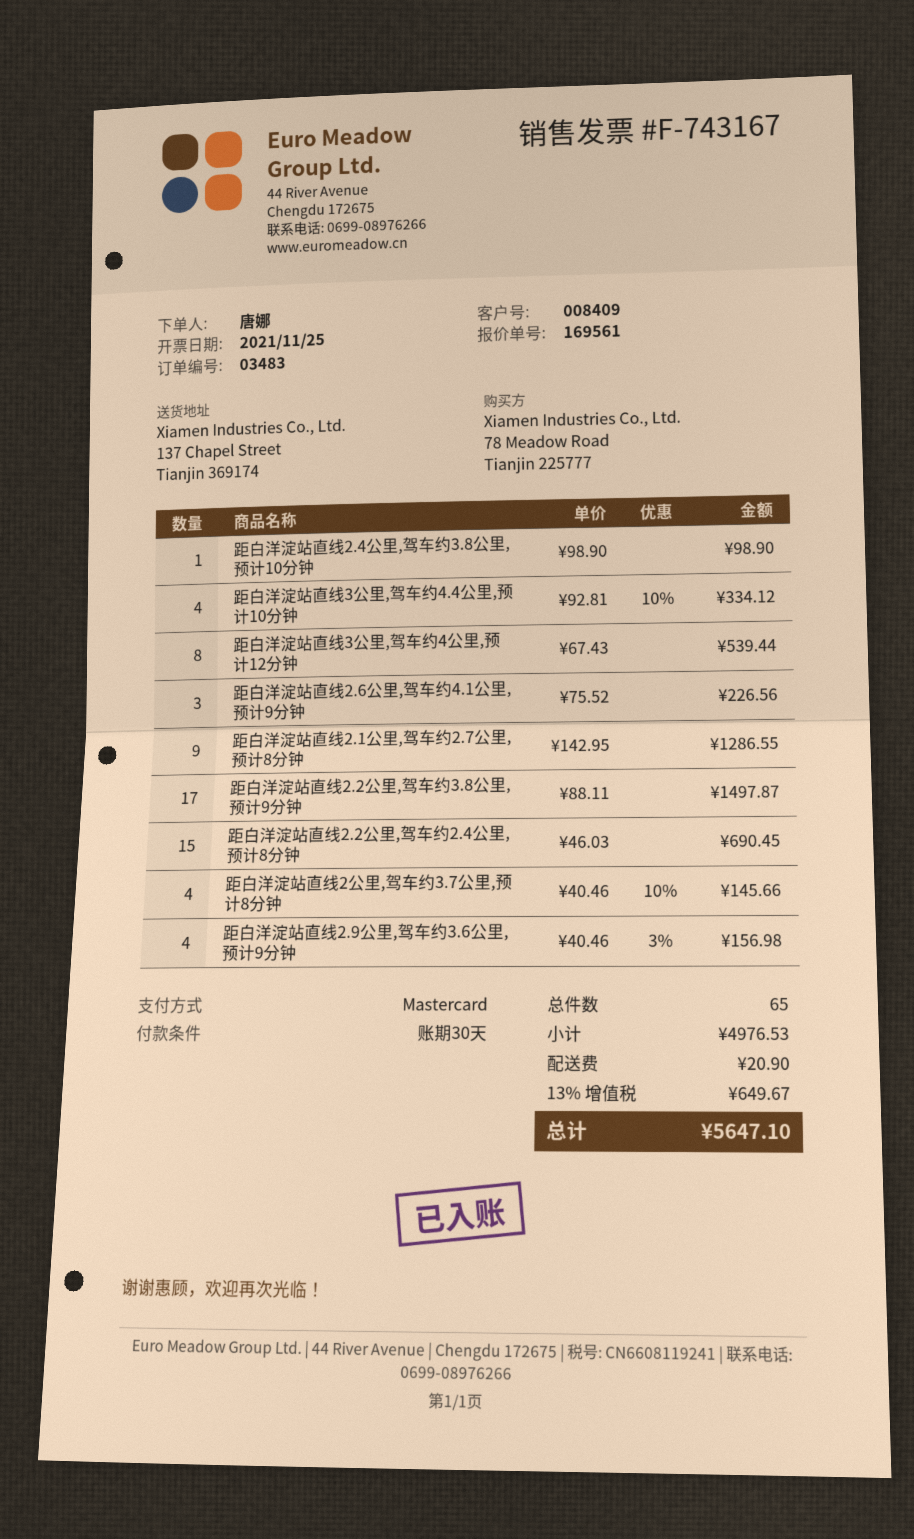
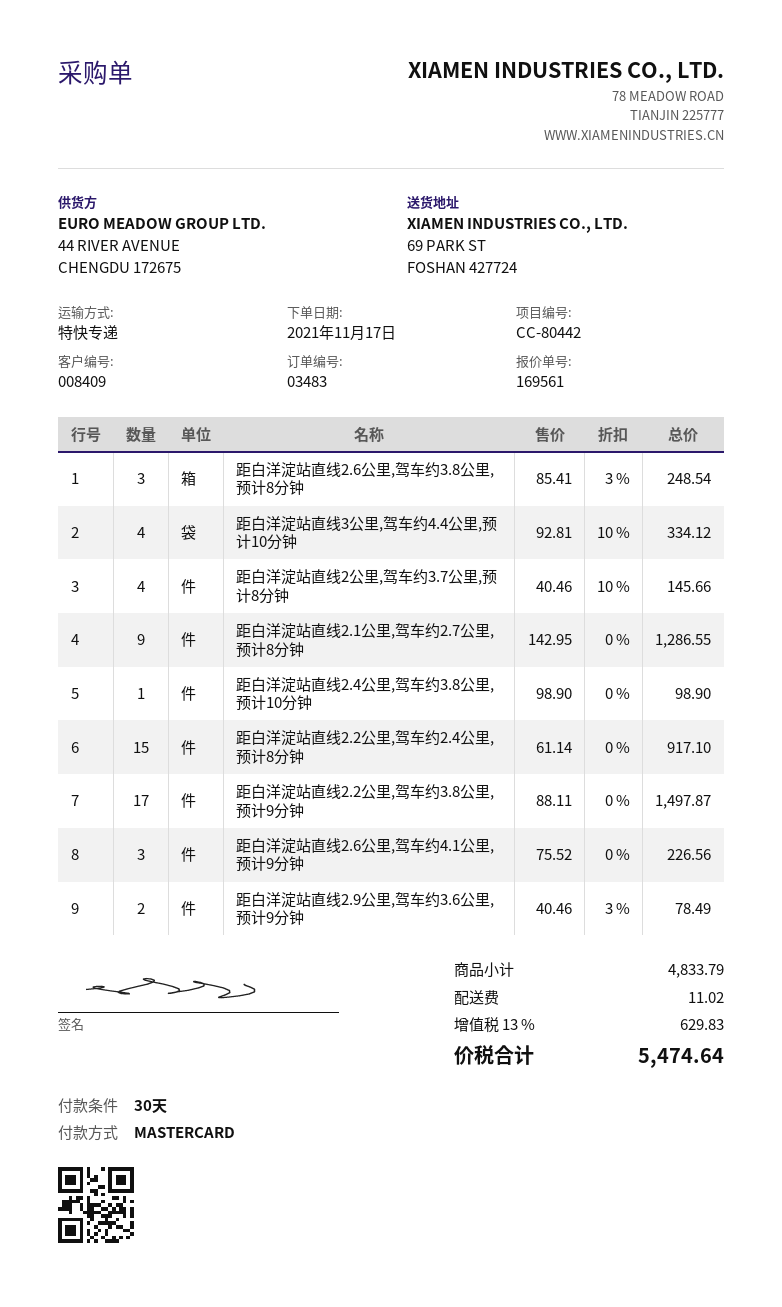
ship to: 137 Chapel Street, Tianjin 369174 -> 69 PARK ST, FOSHAN 427724
距白洋淀站直线3公里,驾车约4公里,预计12分钟: 8 x 67.43 = 539.44 -> none
距白洋淀站直线2.2公里,驾车约2.4公里,预计8分钟: 15 x 46.03 = 690.45 -> 15 x 61.14 = 917.10
距白洋淀站直线2.9公里,驾车约3.6公里,预计9分钟: 4 x 40.46 - 3% = 156.98 -> 2 x 40.46 - 3% = 78.49
距白洋淀站直线2.6公里,驾车约3.8公里,预计8分钟: none -> 3 x 85.41 - 3% = 248.54
subtotal: 4976.53 -> 4833.79
shipping: 20.90 -> 11.02
tax: 13% = 649.67 -> 13% = 629.83
total: 5647.10 -> 5474.64

